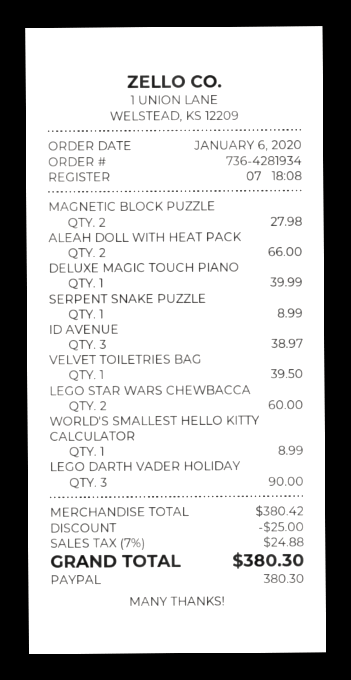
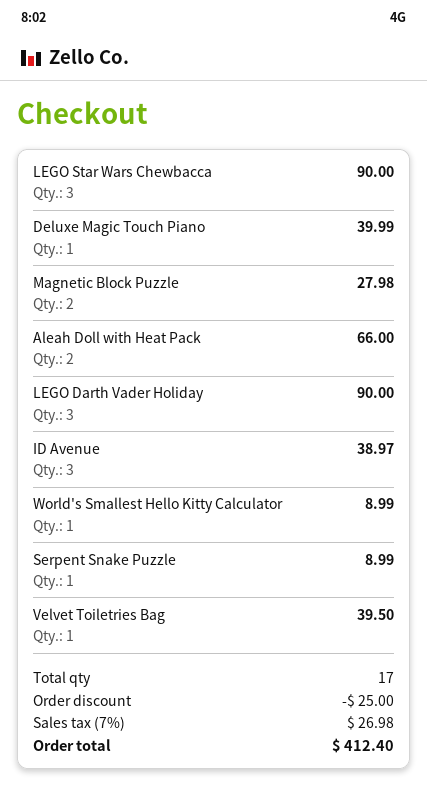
LEGO STAR WARS CHEWBACCA: 2 for 60.00 -> 3 for 90.00
tax: 7% = 24.88 -> 7% = 26.98
total: 380.30 -> 412.40

